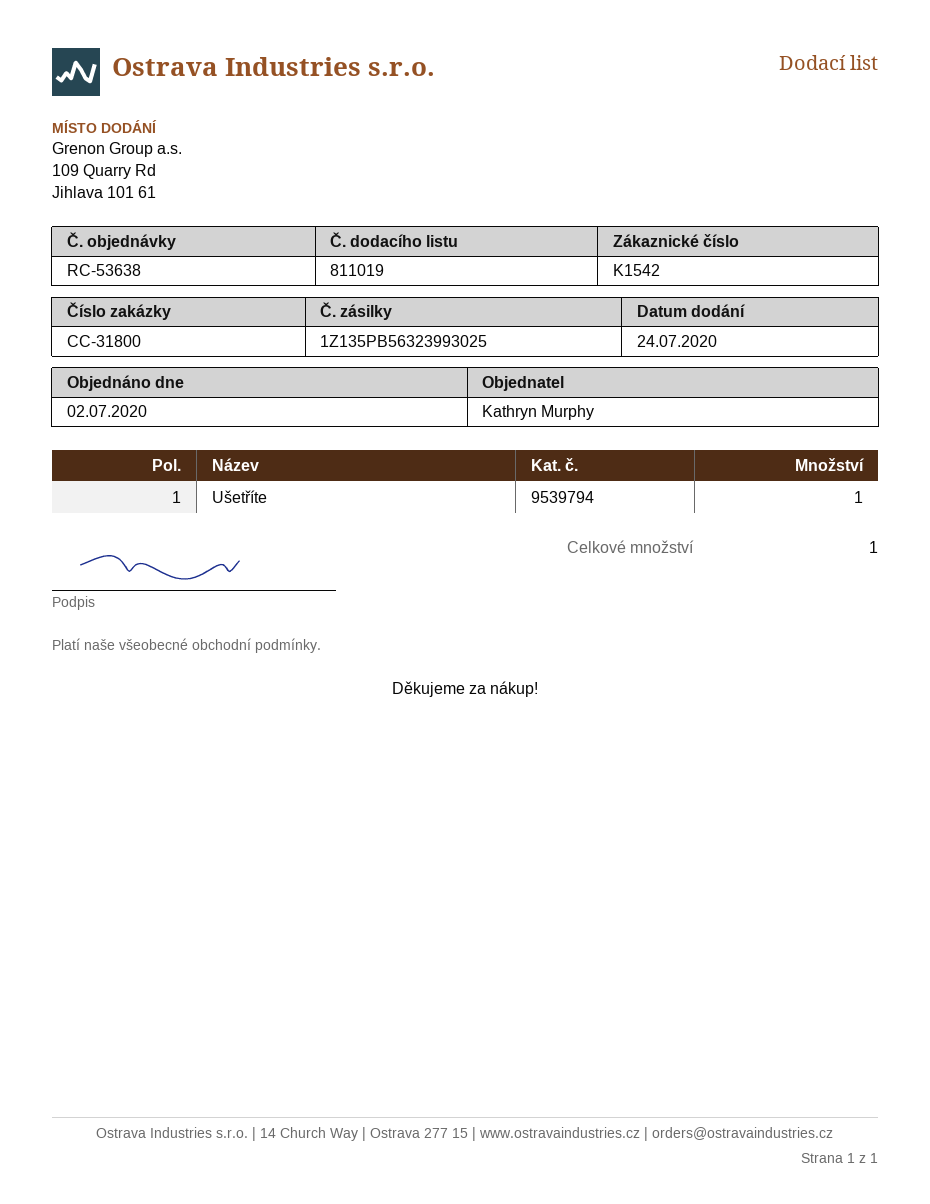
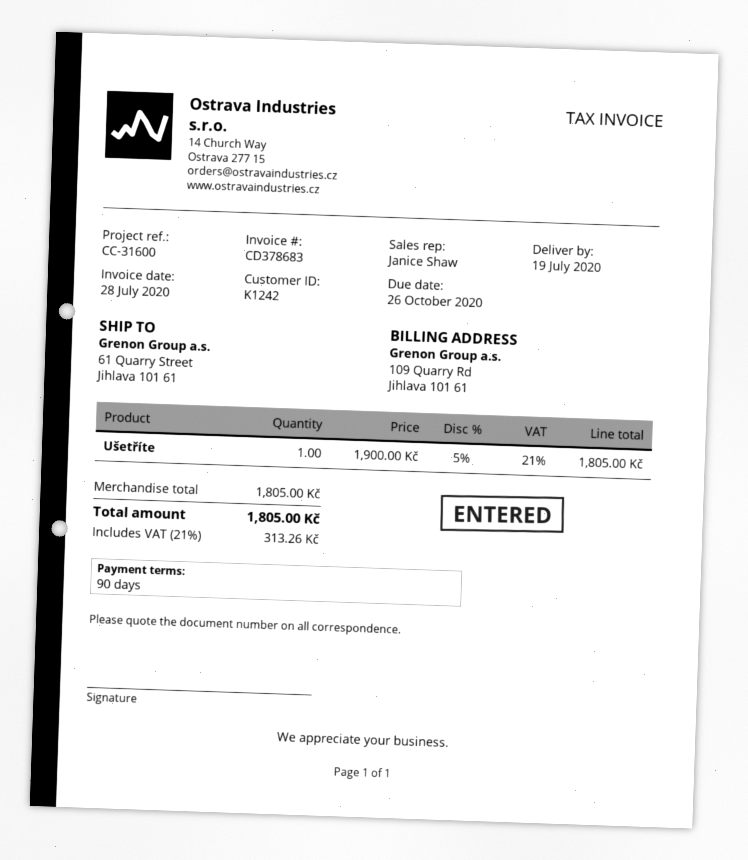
delivery date: 2020-07-24 -> 2020-07-19
customer number: K1542 -> K1242
reference: CC-31800 -> CC-31600
ship to: 109 Quarry Rd, Jihlava 101 61 -> 61 Quarry Street, Jihlava 101 61

